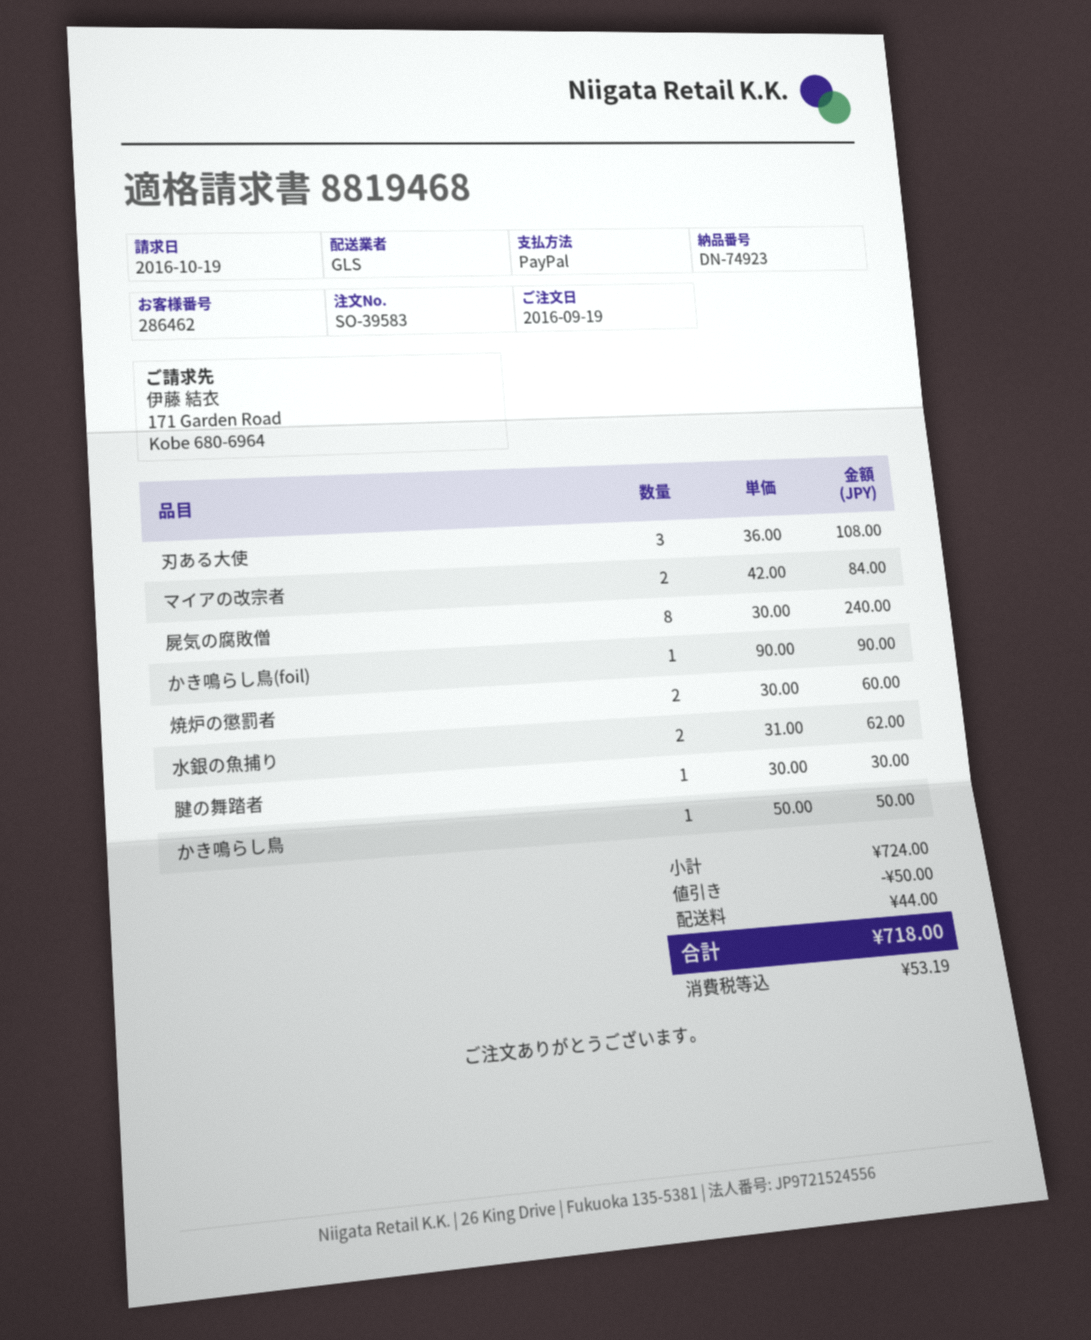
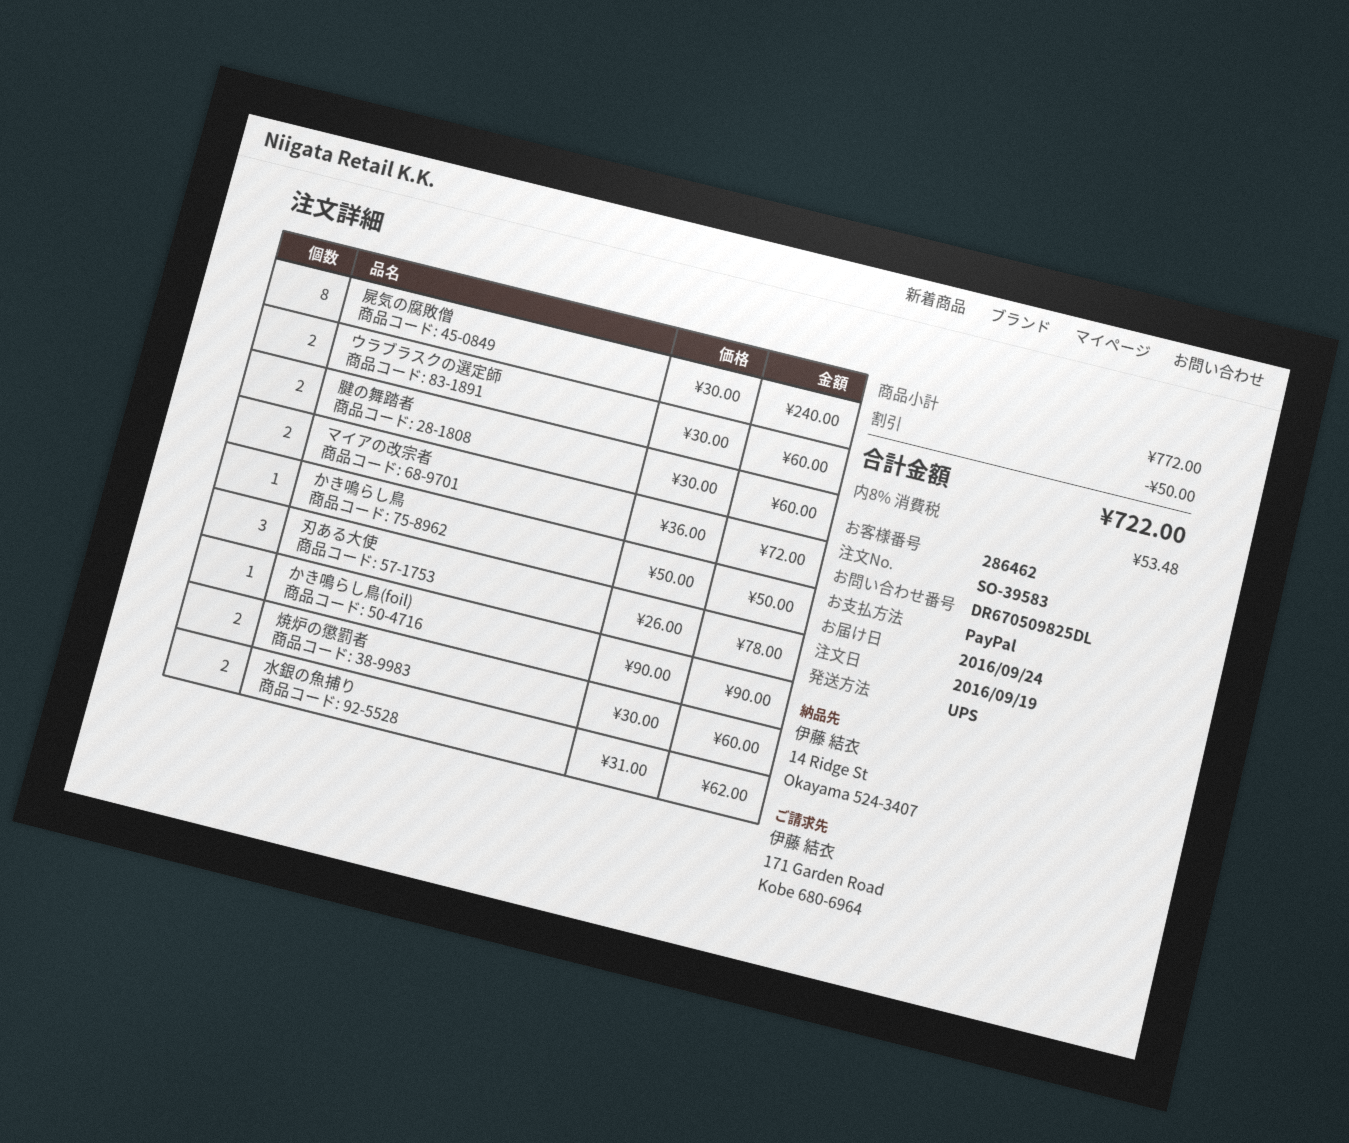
shipping method: GLS -> UPS
刃ある大使: 3 x 36.00 = 108.00 -> 3 x 26.00 = 78.00
マイアの改宗者: 2 x 42.00 = 84.00 -> 2 x 36.00 = 72.00
腱の舞踏者: 1 x 30.00 = 30.00 -> 2 x 30.00 = 60.00
ウラブラスクの選定師: none -> 2 x 30.00 = 60.00
subtotal: 724.00 -> 772.00
shipping: 44.00 -> none
tax: 53.19 -> 53.48
total: 718.00 -> 722.00

